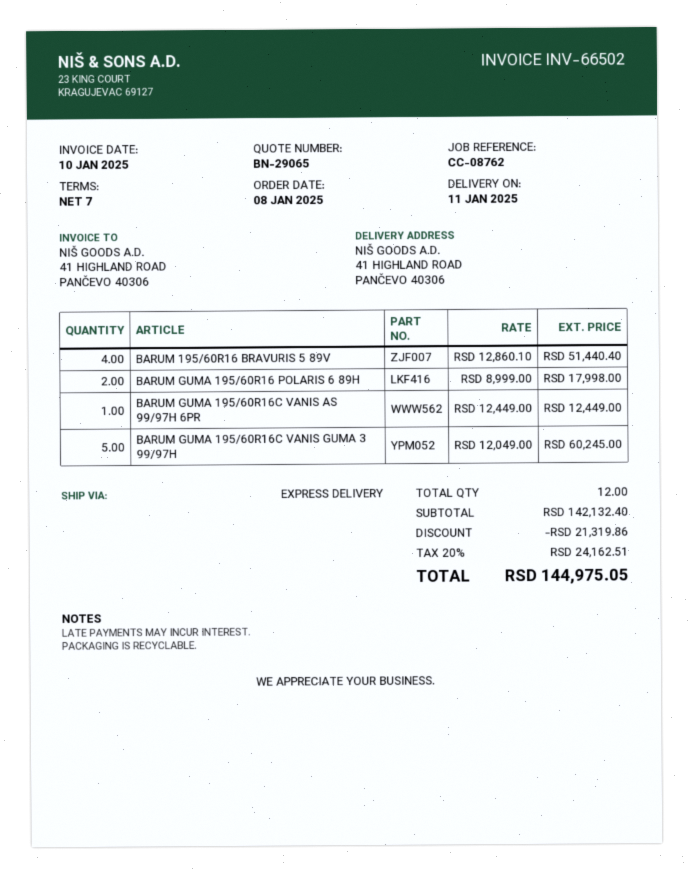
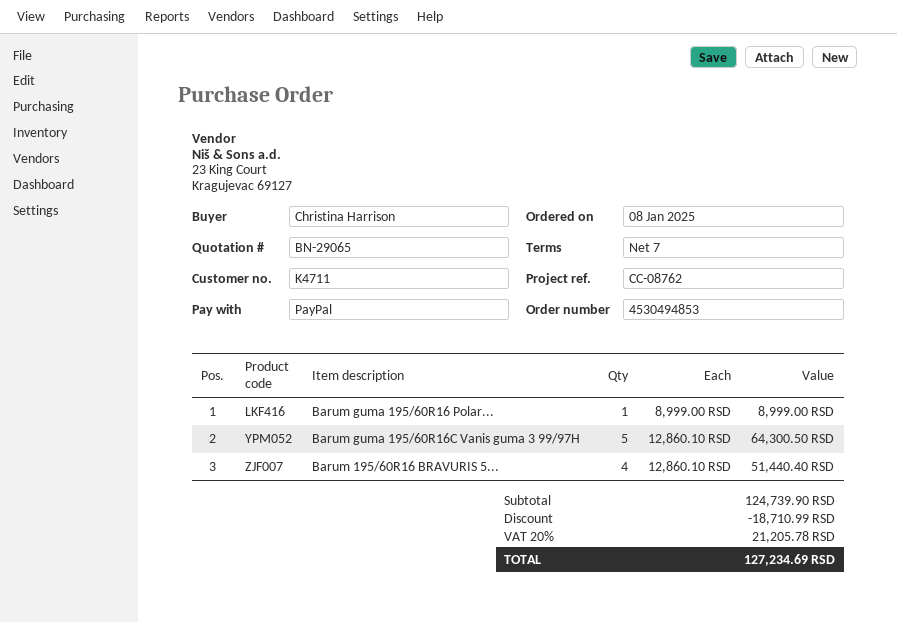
BARUM GUMA 195/60R16 POLARIS 6 89H: 2 x 8999.00 = 17998.00 -> 1 x 8999.00 = 8999.00
BARUM GUMA 195/60R16C VANIS AS 99/97H 6PR: 1 x 12449.00 = 12449.00 -> none
BARUM GUMA 195/60R16C VANIS GUMA 3 99/97H: 5 x 12049.00 = 60245.00 -> 5 x 12860.10 = 64300.50
subtotal: 142132.40 -> 124739.90
discount: 21319.86 -> 18710.99
tax: 20% = 24162.51 -> 20% = 21205.78
total: 144975.05 -> 127234.69

